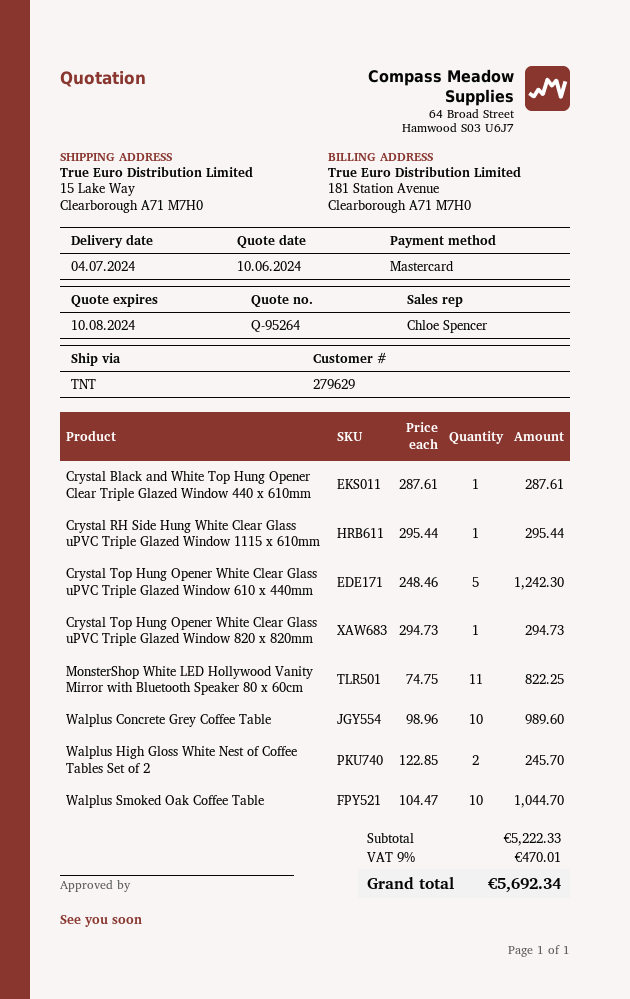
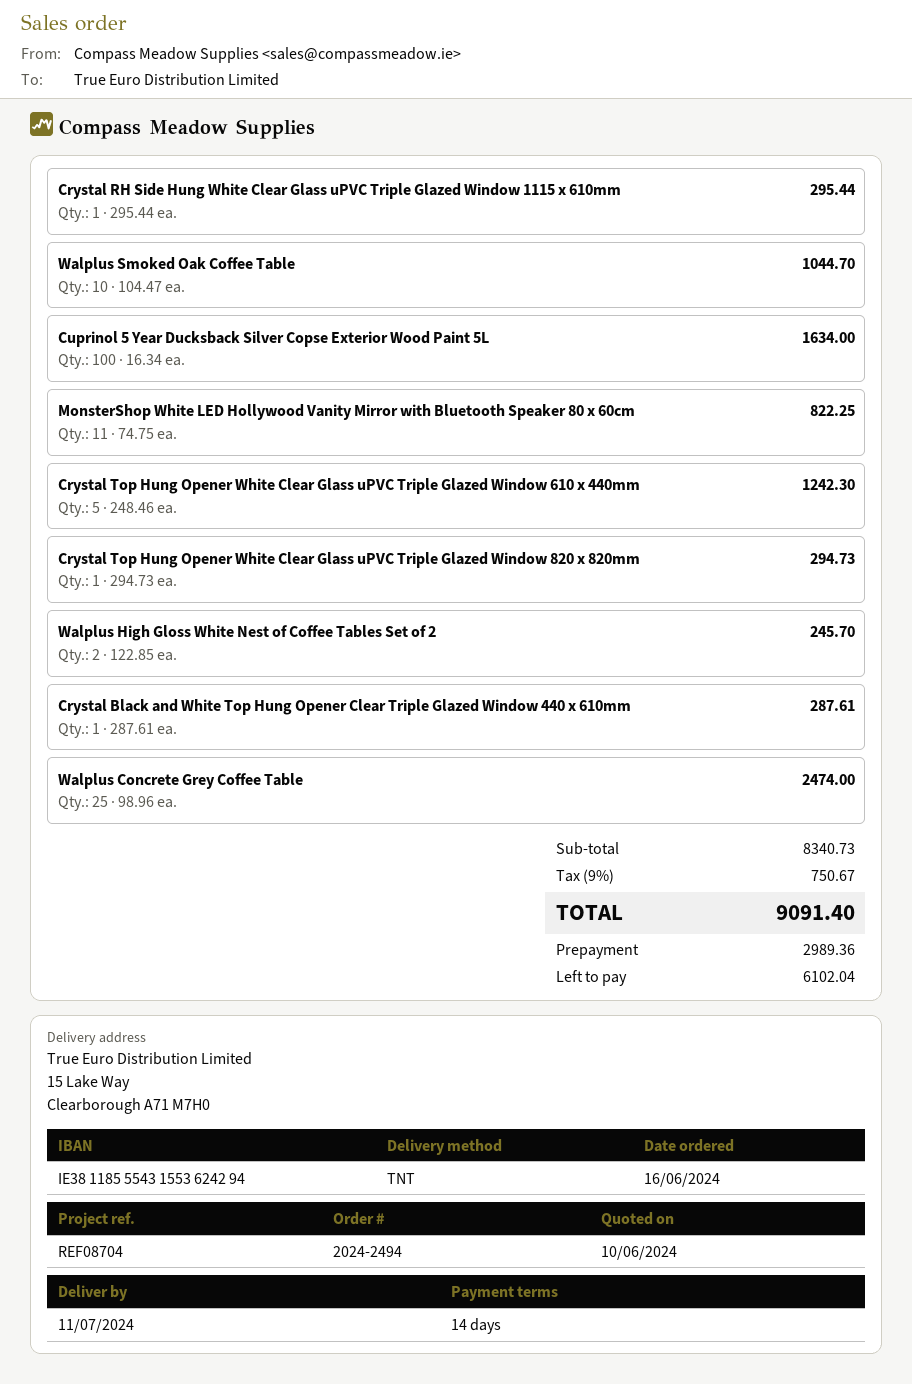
delivery date: 2024-07-04 -> 2024-07-11
Walplus Concrete Grey Coffee Table: 10 x 98.96 = 989.60 -> 25 x 98.96 = 2474.00
Cuprinol 5 Year Ducksback Silver Copse Exterior Wood Paint 5L: none -> 100 x 16.34 = 1634.00
subtotal: 5222.33 -> 8340.73
tax: 9% = 470.01 -> 9% = 750.67
total: 5692.34 -> 9091.40

